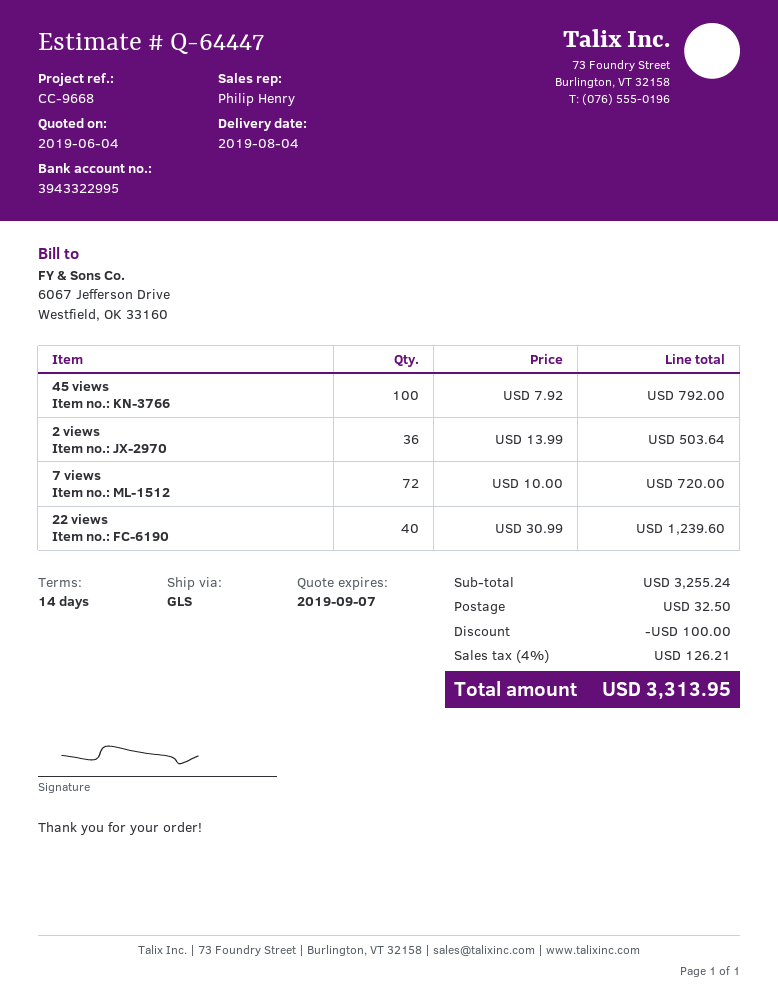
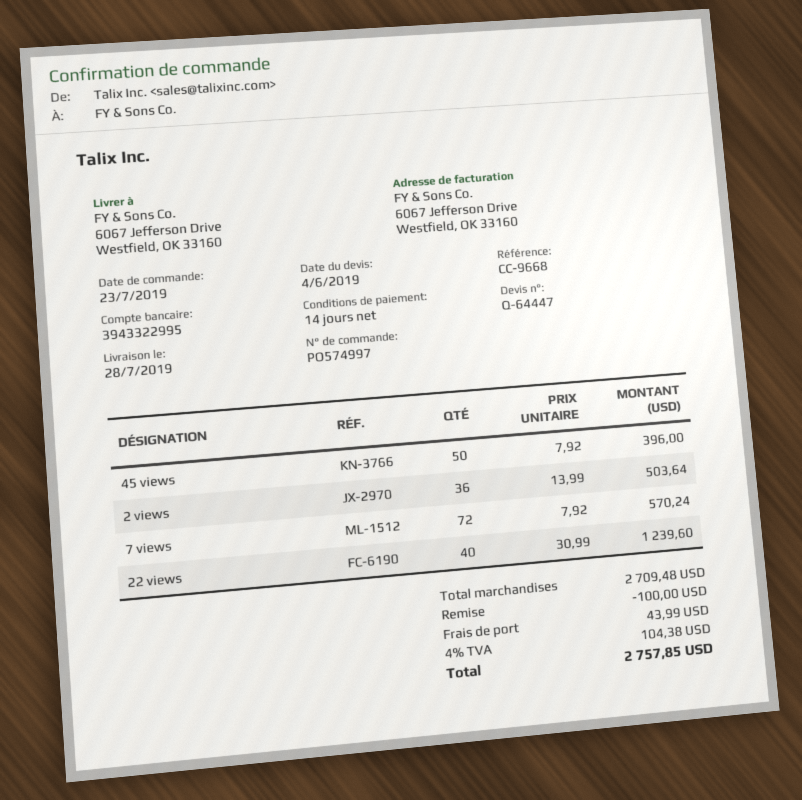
delivery date: 2019-08-04 -> 2019-07-28
45 views: 100 x 7.92 = 792.00 -> 50 x 7.92 = 396.00
7 views: 72 x 10.00 = 720.00 -> 72 x 7.92 = 570.24
subtotal: 3255.24 -> 2709.48
shipping: 32.50 -> 43.99
tax: 4% = 126.21 -> 4% = 104.38
total: 3313.95 -> 2757.85

